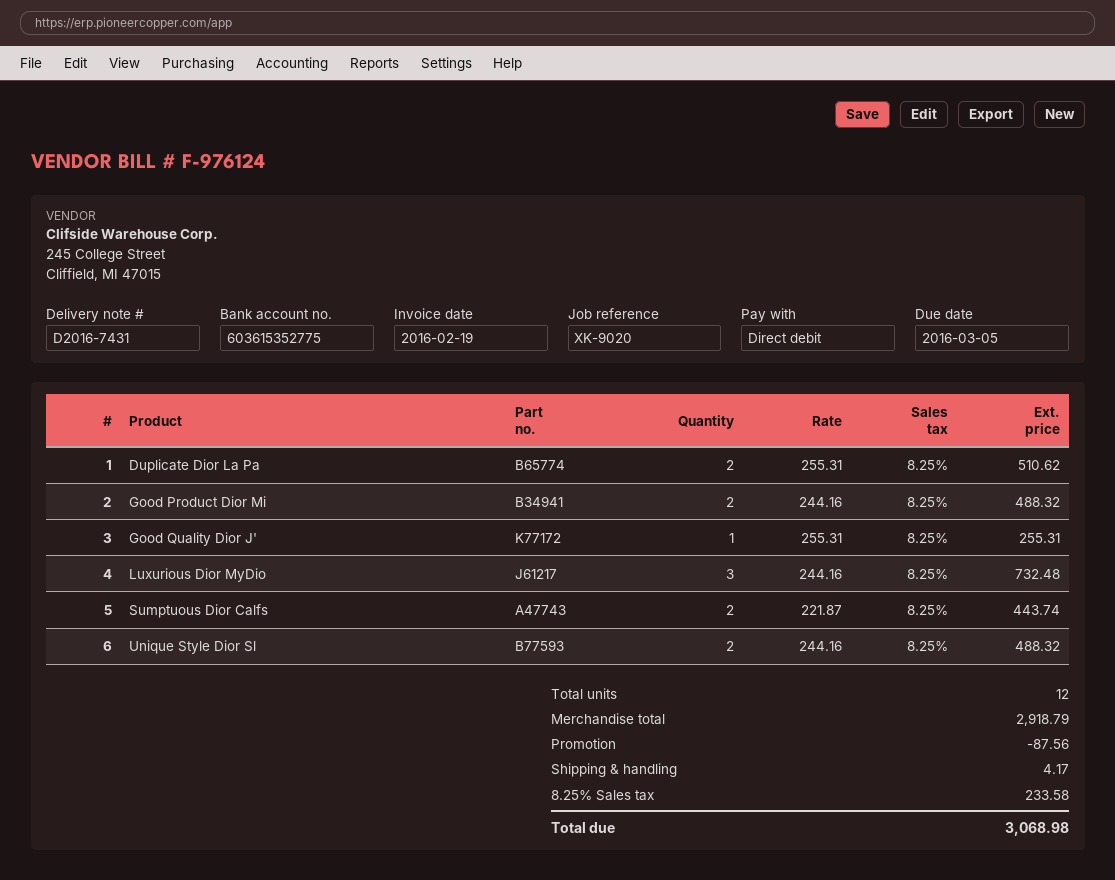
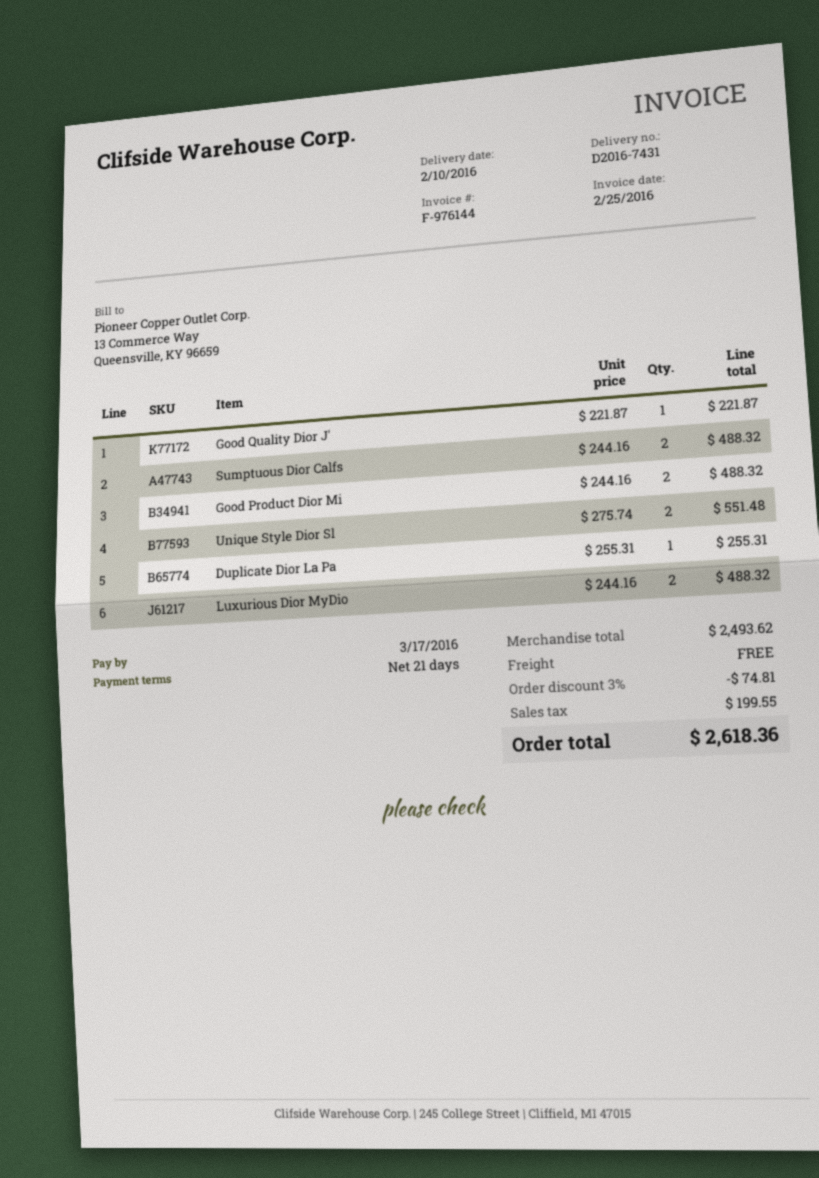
invoice number: F-976124 -> F-976144
invoice date: 2016-02-19 -> 2016-02-25
due date: 2016-03-05 -> 2016-03-17
Duplicate Dior La Pa: 2 x 255.31 = 510.62 -> 1 x 255.31 = 255.31
Good Quality Dior J': 1 x 255.31 = 255.31 -> 1 x 221.87 = 221.87
Luxurious Dior MyDio: 3 x 244.16 = 732.48 -> 2 x 244.16 = 488.32
Sumptuous Dior Calfs: 2 x 221.87 = 443.74 -> 2 x 244.16 = 488.32
Unique Style Dior Sl: 2 x 244.16 = 488.32 -> 2 x 275.74 = 551.48
subtotal: 2918.79 -> 2493.62
discount: 87.56 -> 74.81
shipping: 4.17 -> 0.00
tax: 233.58 -> 199.55
total: 3068.98 -> 2618.36

